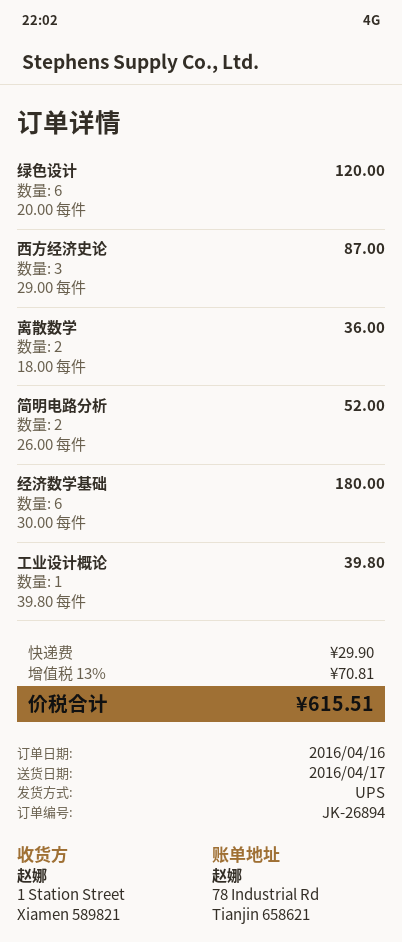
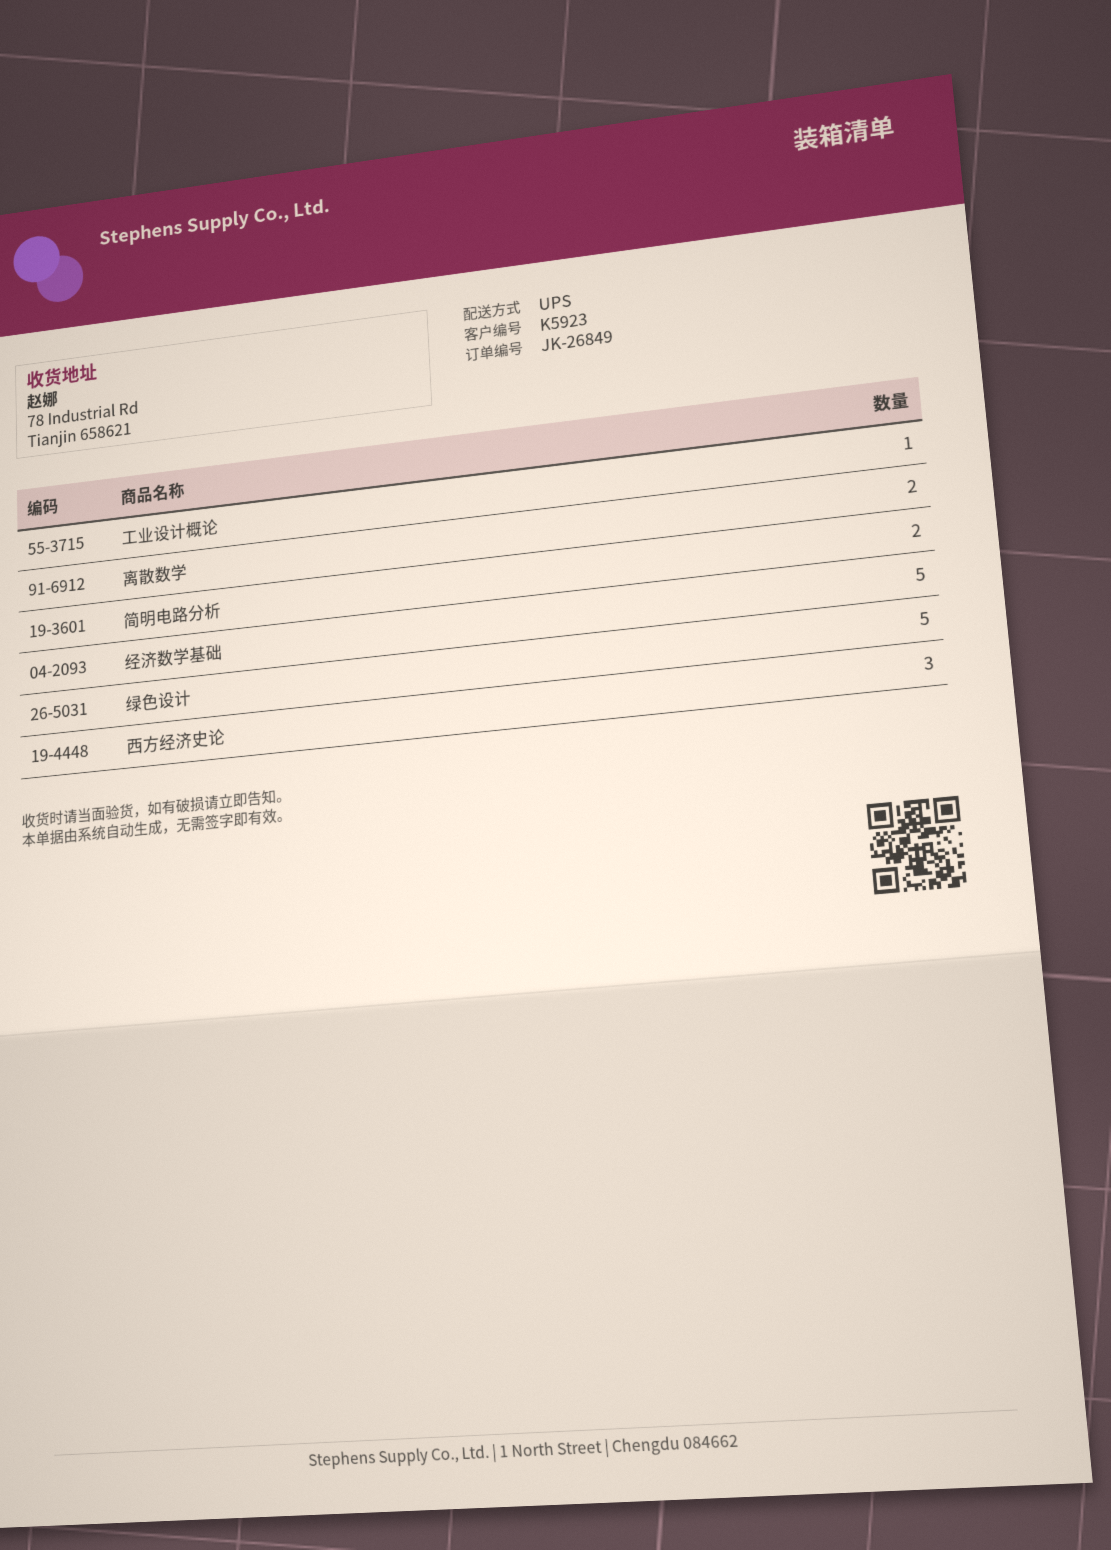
order number: JK-26894 -> JK-26849
ship to: 1 Station Street, Xiamen 589821 -> 78 Industrial Rd, Tianjin 658621
绿色设计: 6 -> 5
经济数学基础: 6 -> 5

